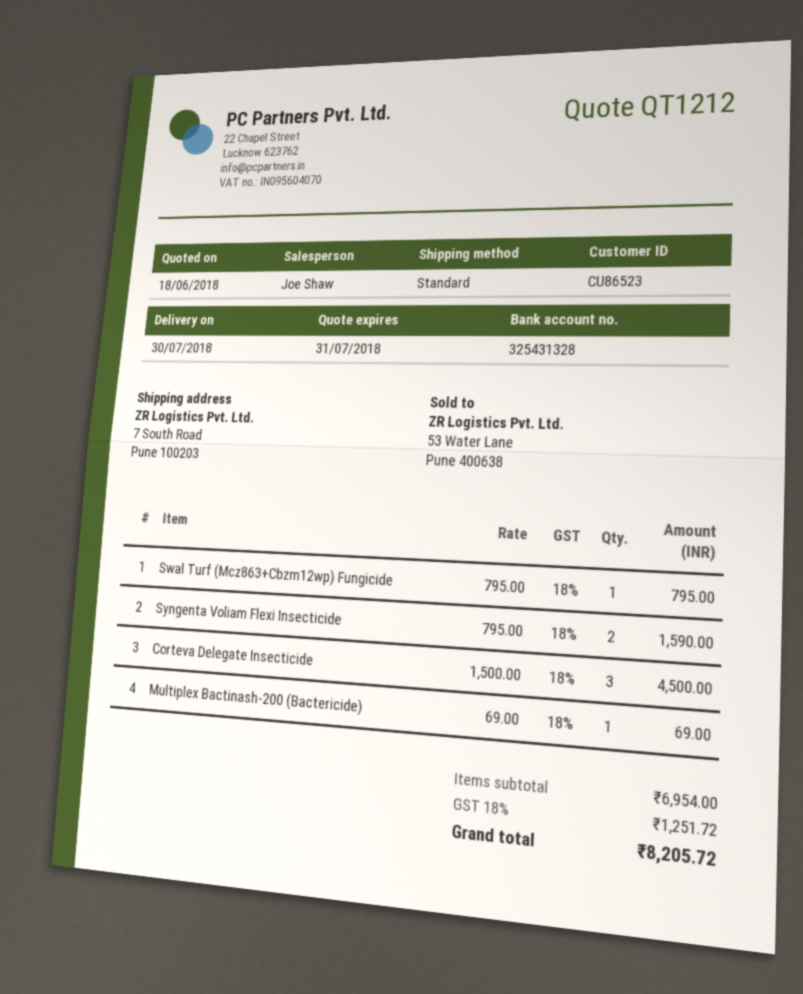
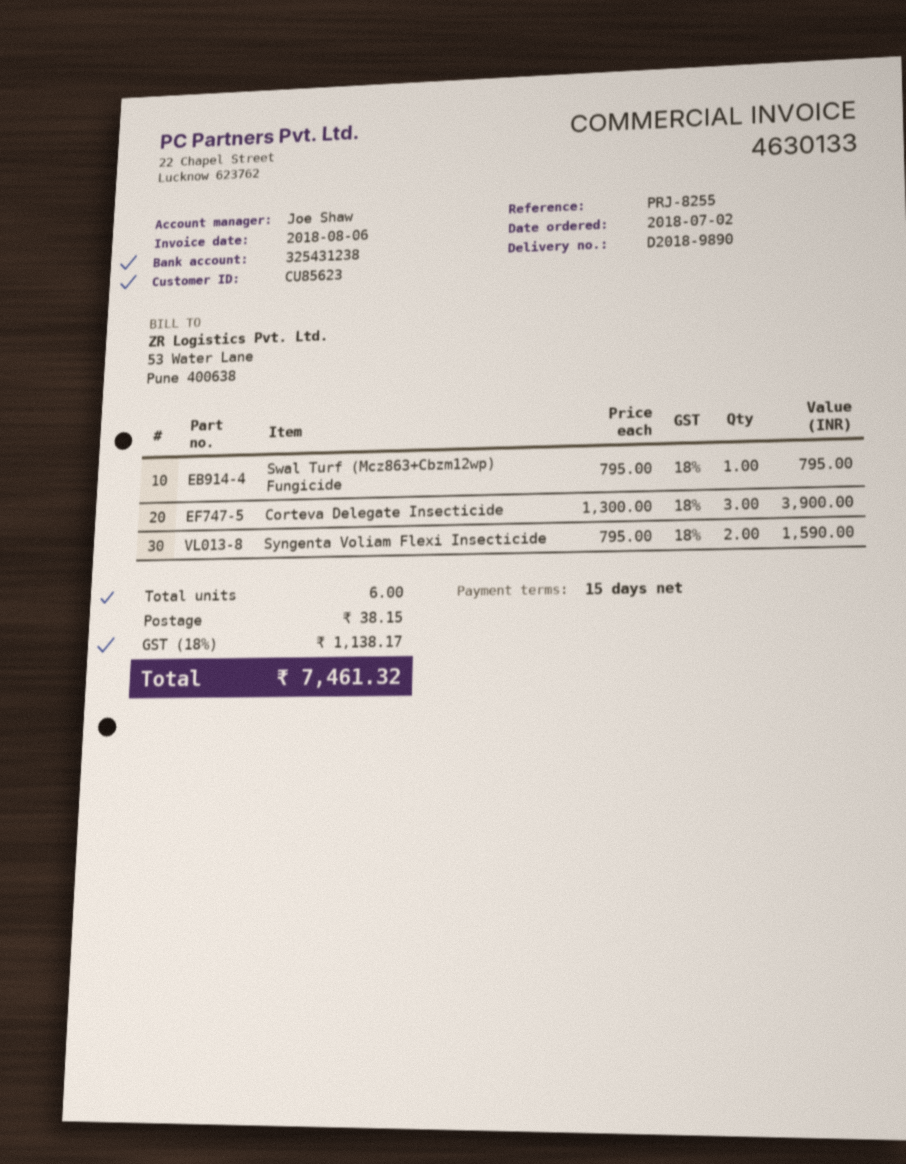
customer number: CU86523 -> CU85623
bank account: 325431328 -> 325431238
Corteva Delegate Insecticide: 3 x 1500.00 = 4500.00 -> 3 x 1300.00 = 3900.00
Multiplex Bactinash-200 (Bactericide): 1 x 69.00 = 69.00 -> none
shipping: none -> 38.15
tax: 18% = 1251.72 -> 18% = 1138.17
total: 8205.72 -> 7461.32

